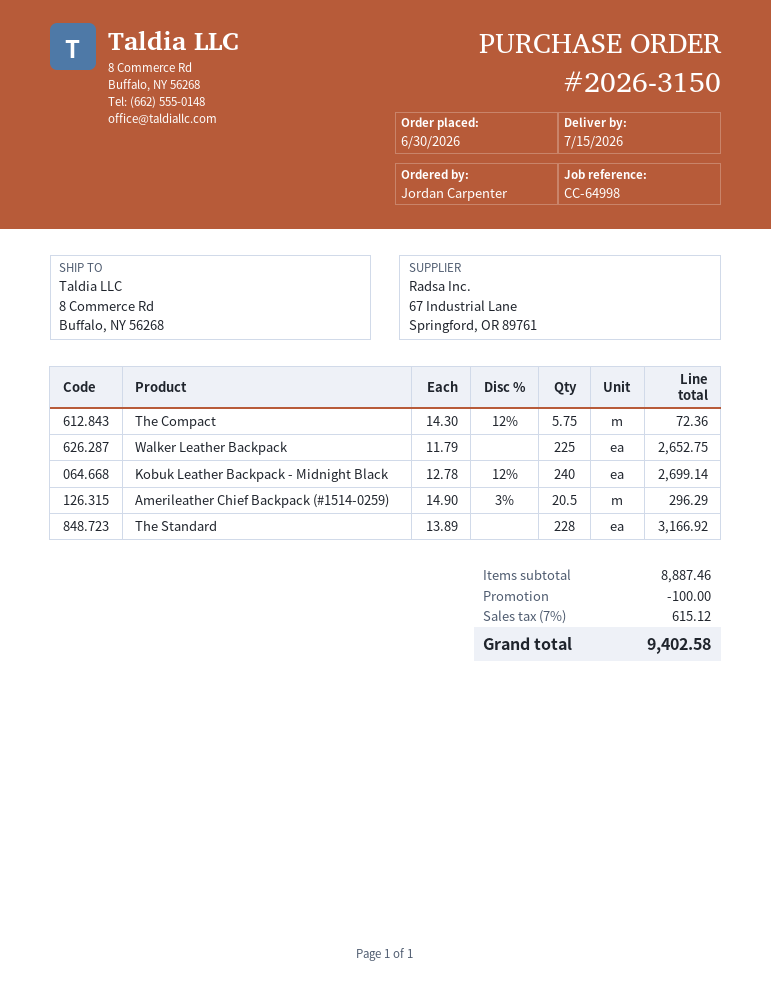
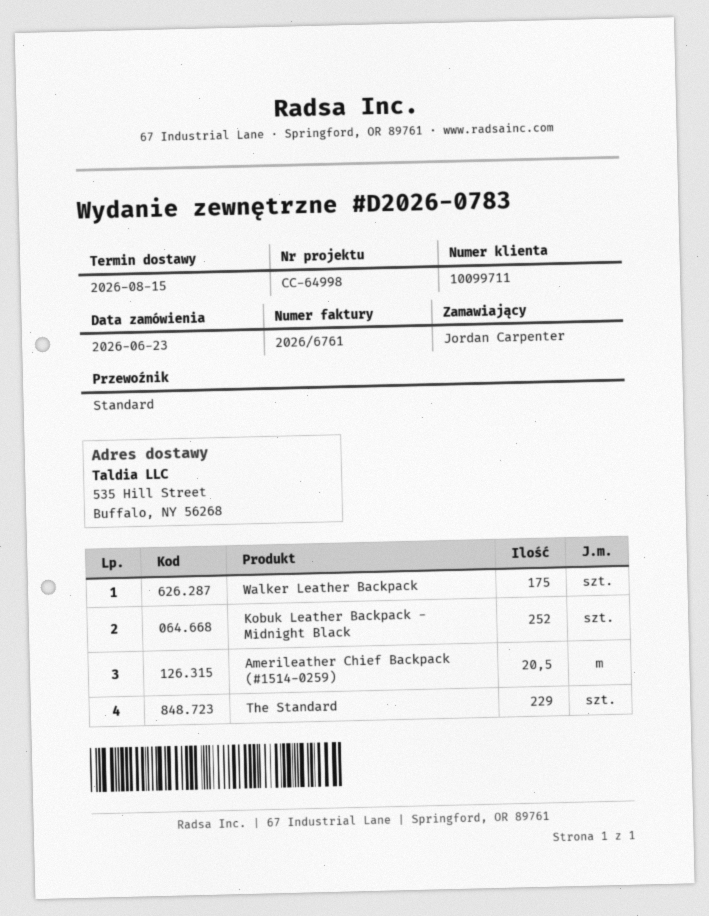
order date: 2026-06-30 -> 2026-06-23
delivery date: 2026-07-15 -> 2026-08-15
ship to: 8 Commerce Rd, Buffalo, NY 56268 -> 535 Hill Street, Buffalo, NY 56268
The Compact: 5.75 -> none
Walker Leather Backpack: 225 -> 175
Kobuk Leather Backpack - Midnight Black: 240 -> 252
The Standard: 228 -> 229

